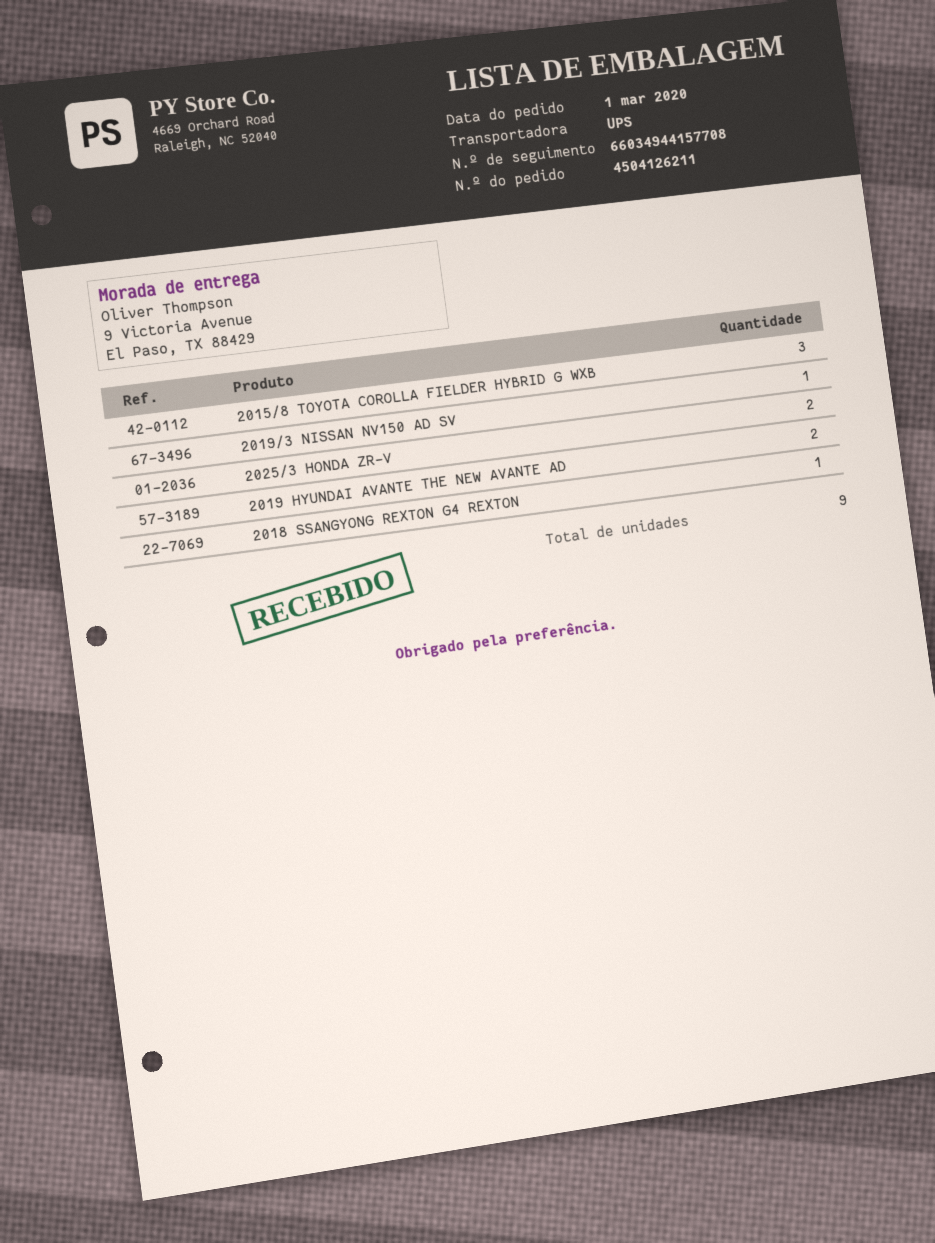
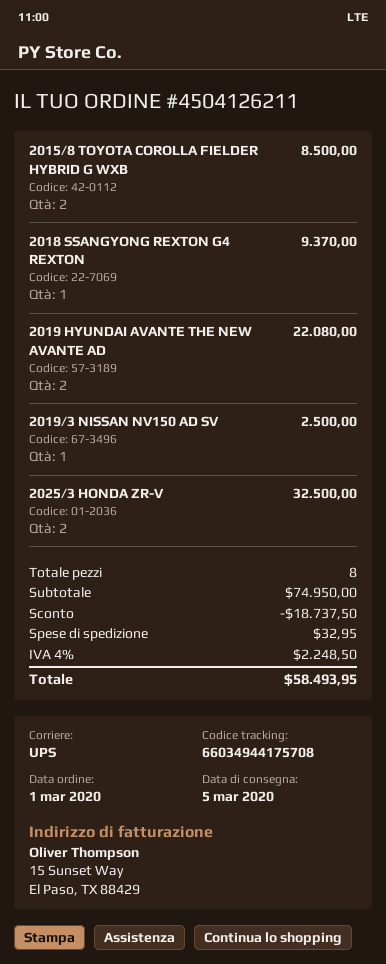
tracking number: 66034944157708 -> 66034944175708
2015/8 TOYOTA COROLLA FIELDER HYBRID G WXB: 3 -> 2
total quantity: 9 -> 8

